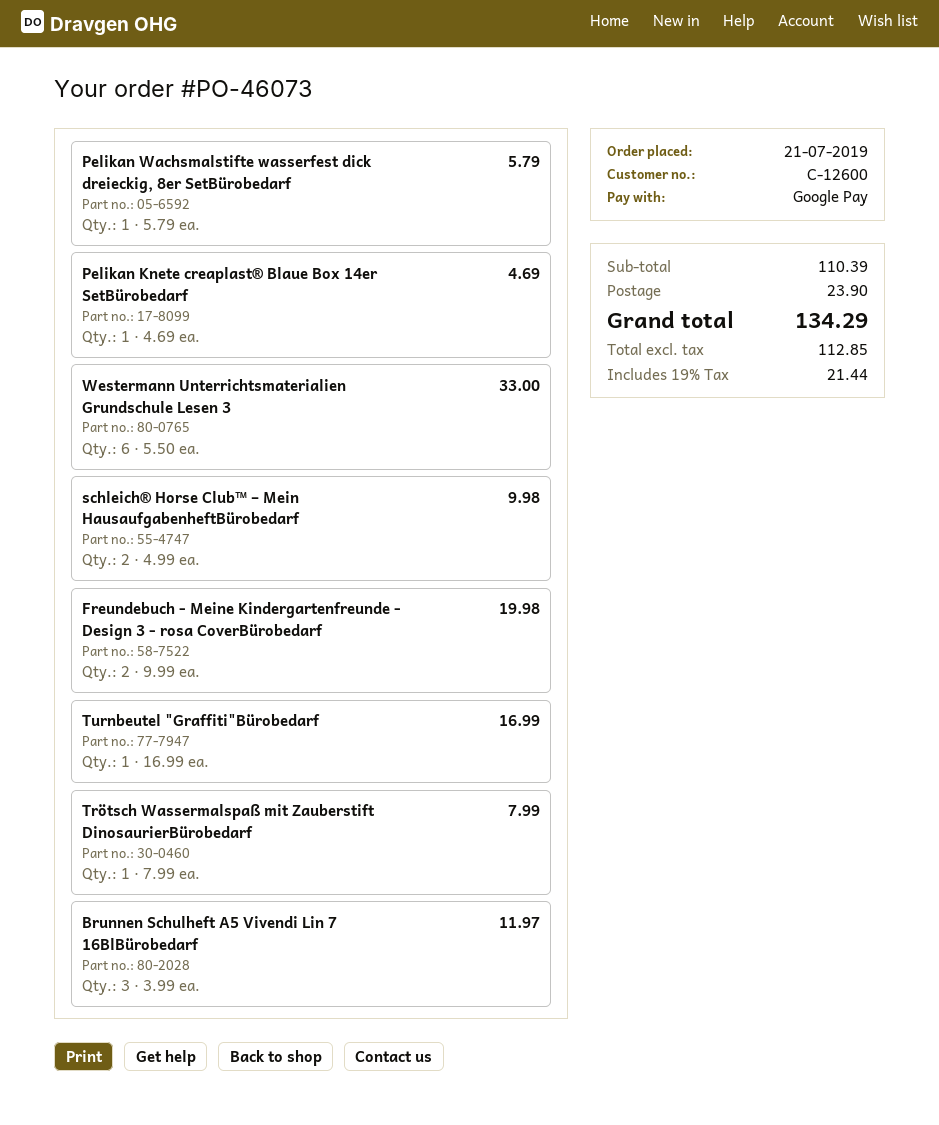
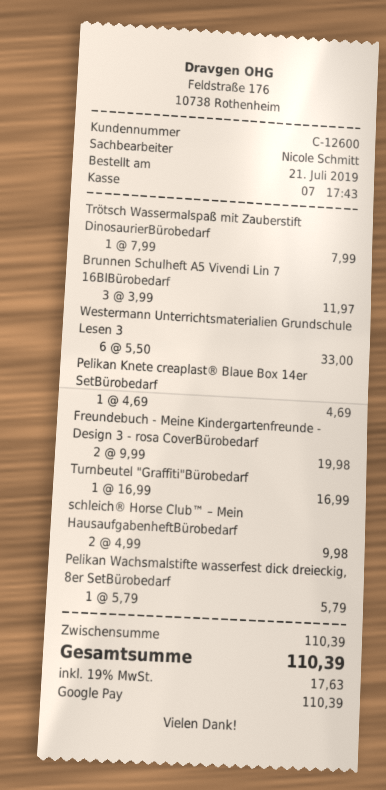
shipping: 23.90 -> none
tax: 19% = 21.44 -> 19% = 17.63
total: 134.29 -> 110.39

